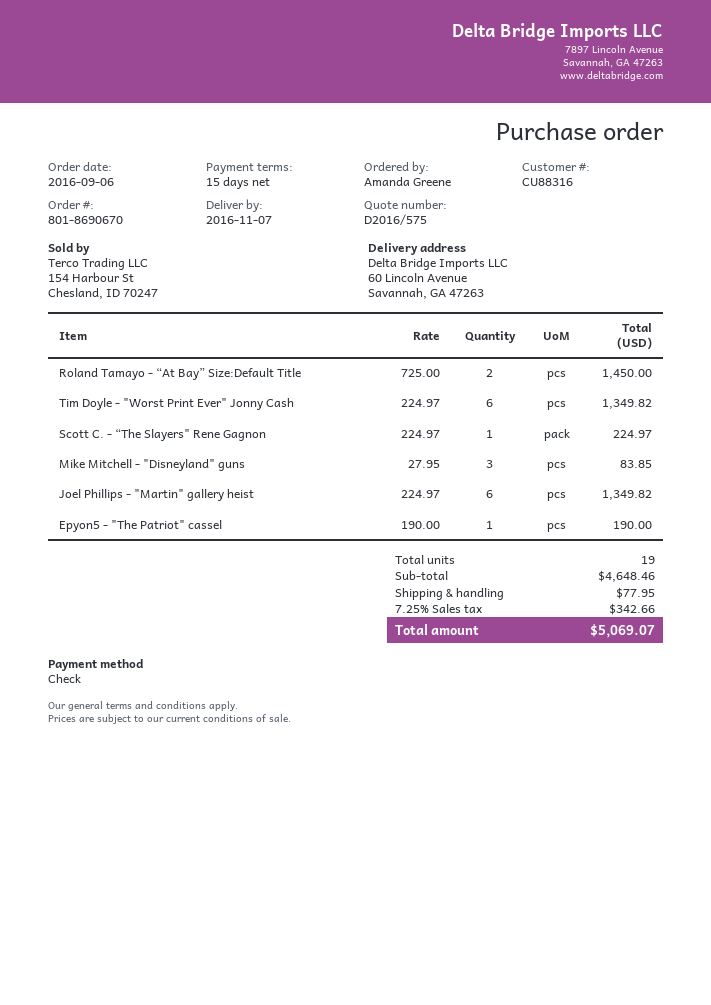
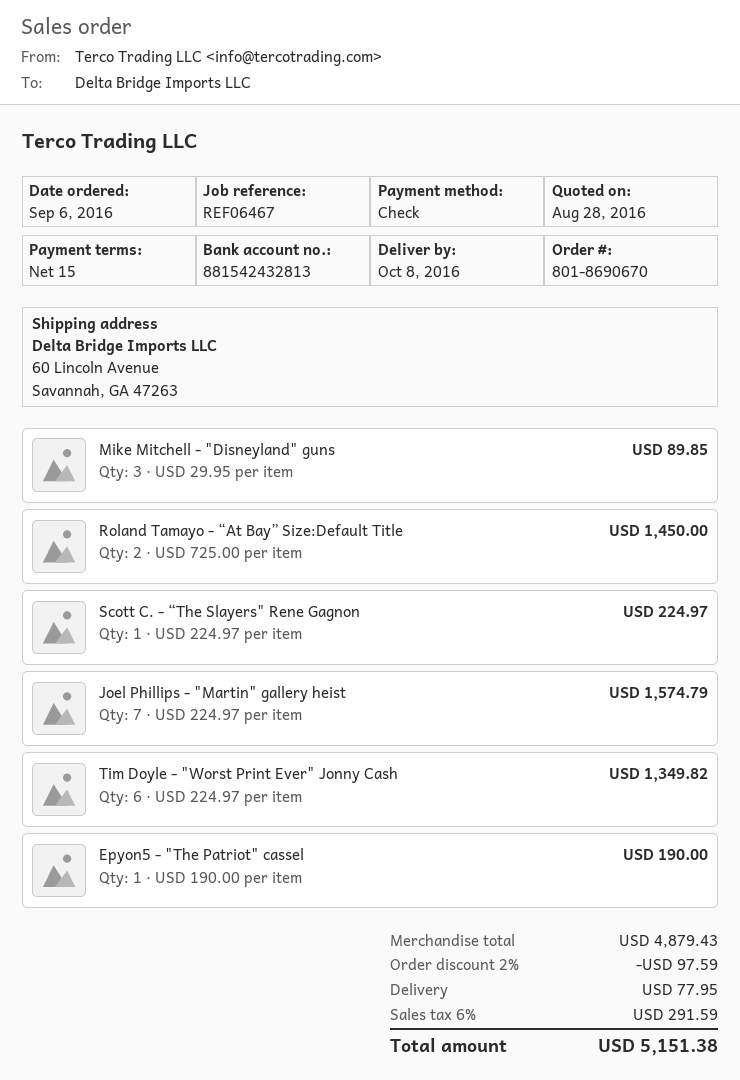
delivery date: 2016-11-07 -> 2016-10-08
Mike Mitchell - "Disneyland" guns: 3 x 27.95 = 83.85 -> 3 x 29.95 = 89.85
Joel Phillips - "Martin" gallery heist: 6 x 224.97 = 1349.82 -> 7 x 224.97 = 1574.79
subtotal: 4648.46 -> 4879.43
discount: none -> 2% = 97.59
tax: 7.25% = 342.66 -> 6% = 291.59
total: 5069.07 -> 5151.38

